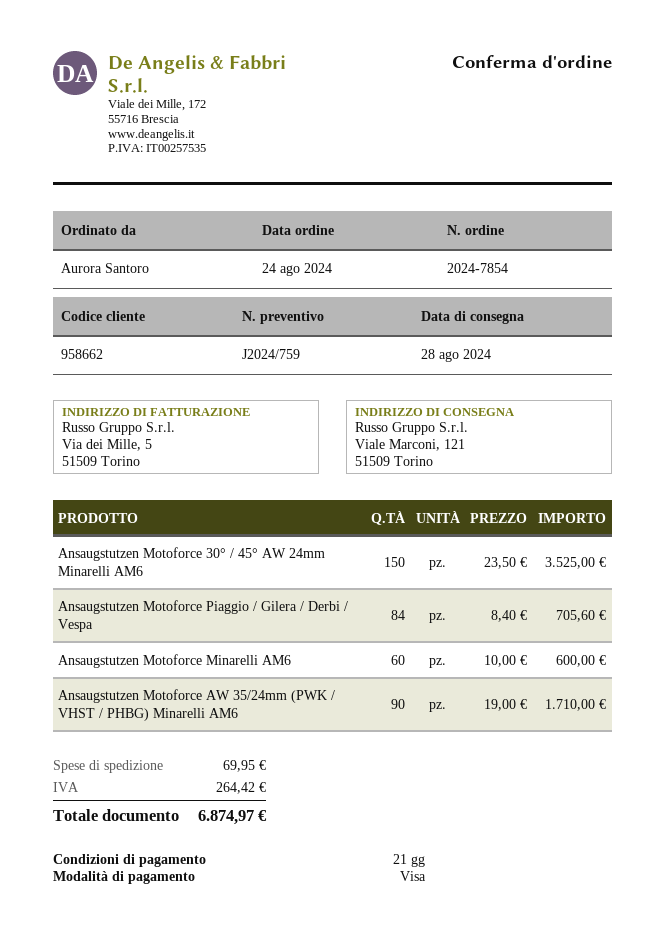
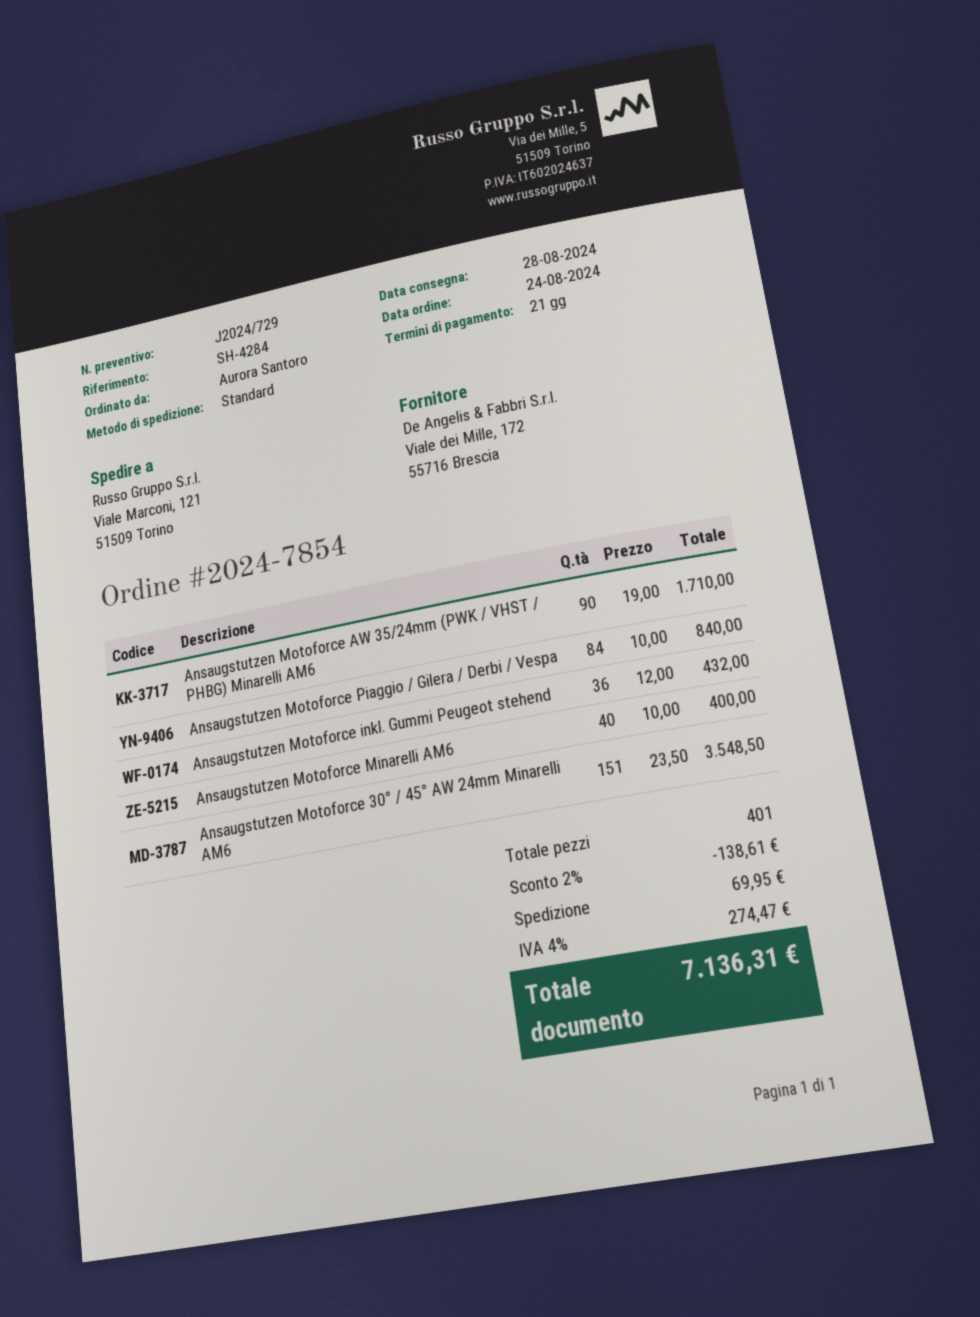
quote number: J2024/759 -> J2024/729
Ansaugstutzen Motoforce 30° / 45° AW 24mm Minarelli AM6: 150 x 23.50 = 3525.00 -> 151 x 23.50 = 3548.50
Ansaugstutzen Motoforce Piaggio / Gilera / Derbi / Vespa: 84 x 8.40 = 705.60 -> 84 x 10.00 = 840.00
Ansaugstutzen Motoforce Minarelli AM6: 60 x 10.00 = 600.00 -> 40 x 10.00 = 400.00
Ansaugstutzen Motoforce inkl. Gummi Peugeot stehend: none -> 36 x 12.00 = 432.00
discount: none -> 2% = 138.61
tax: 264.42 -> 274.47
total: 6874.97 -> 7136.31

